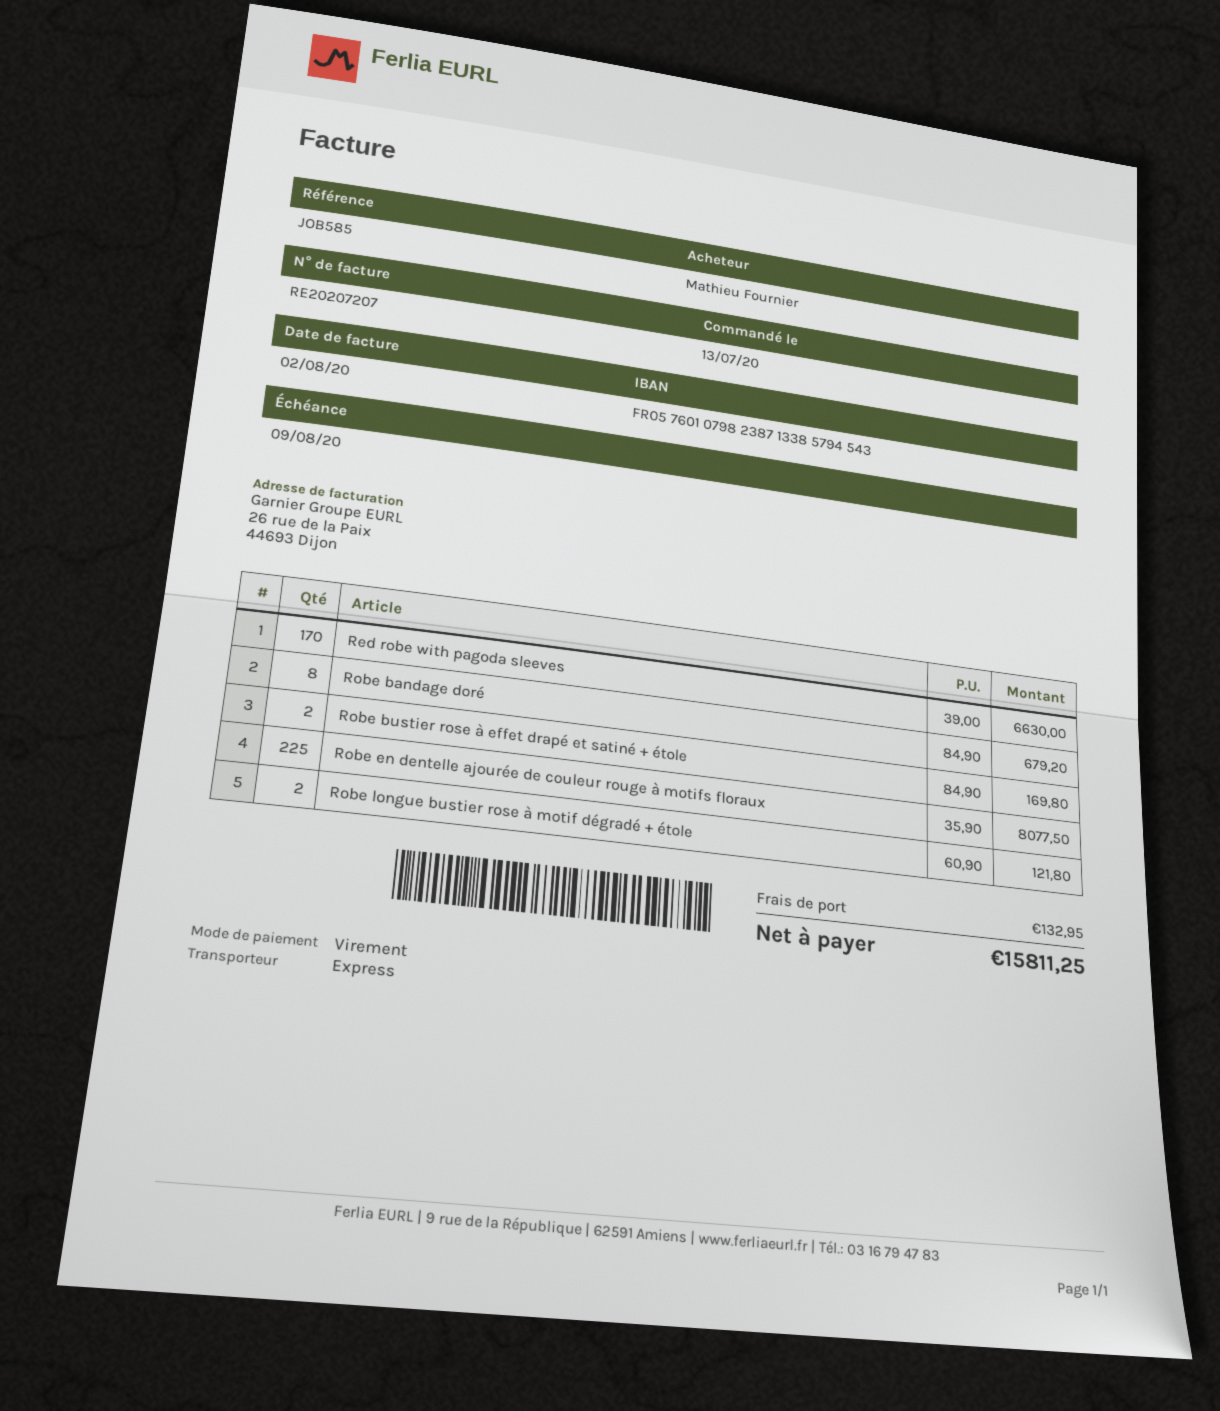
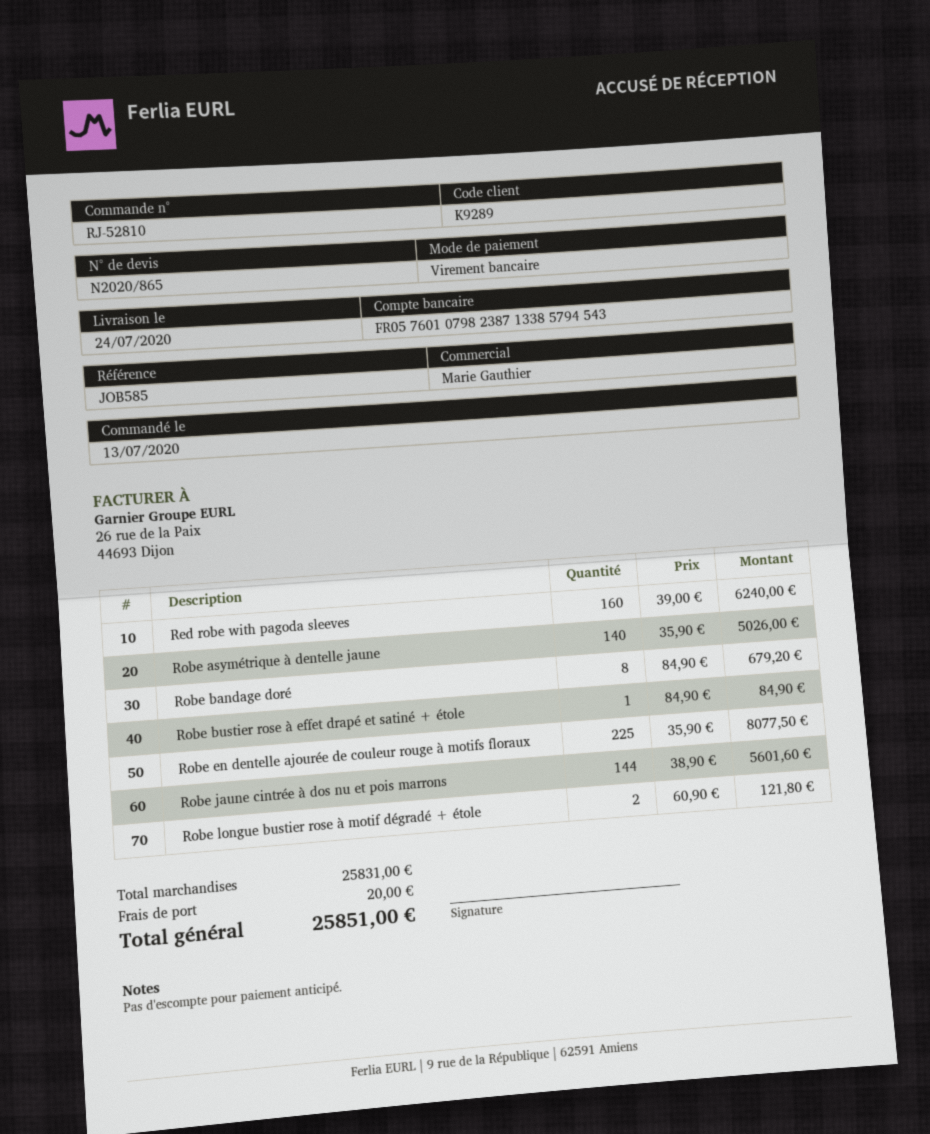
Red robe with pagoda sleeves: 170 x 39.00 = 6630.00 -> 160 x 39.00 = 6240.00
Robe bustier rose à effet drapé et satiné + étole: 2 x 84.90 = 169.80 -> 1 x 84.90 = 84.90
Robe asymétrique à dentelle jaune: none -> 140 x 35.90 = 5026.00
Robe jaune cintrée à dos nu et pois marrons: none -> 144 x 38.90 = 5601.60
shipping: 132.95 -> 20.00
total: 15811.25 -> 25851.00

